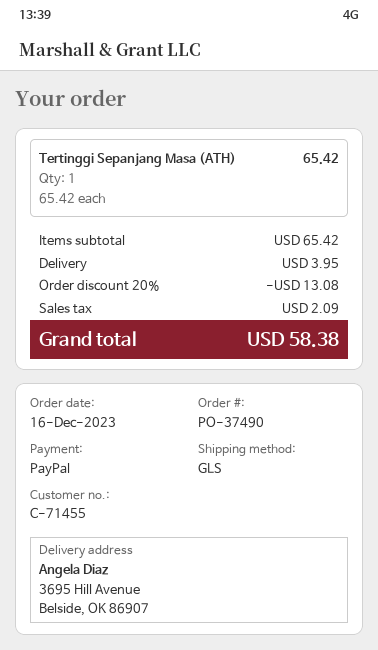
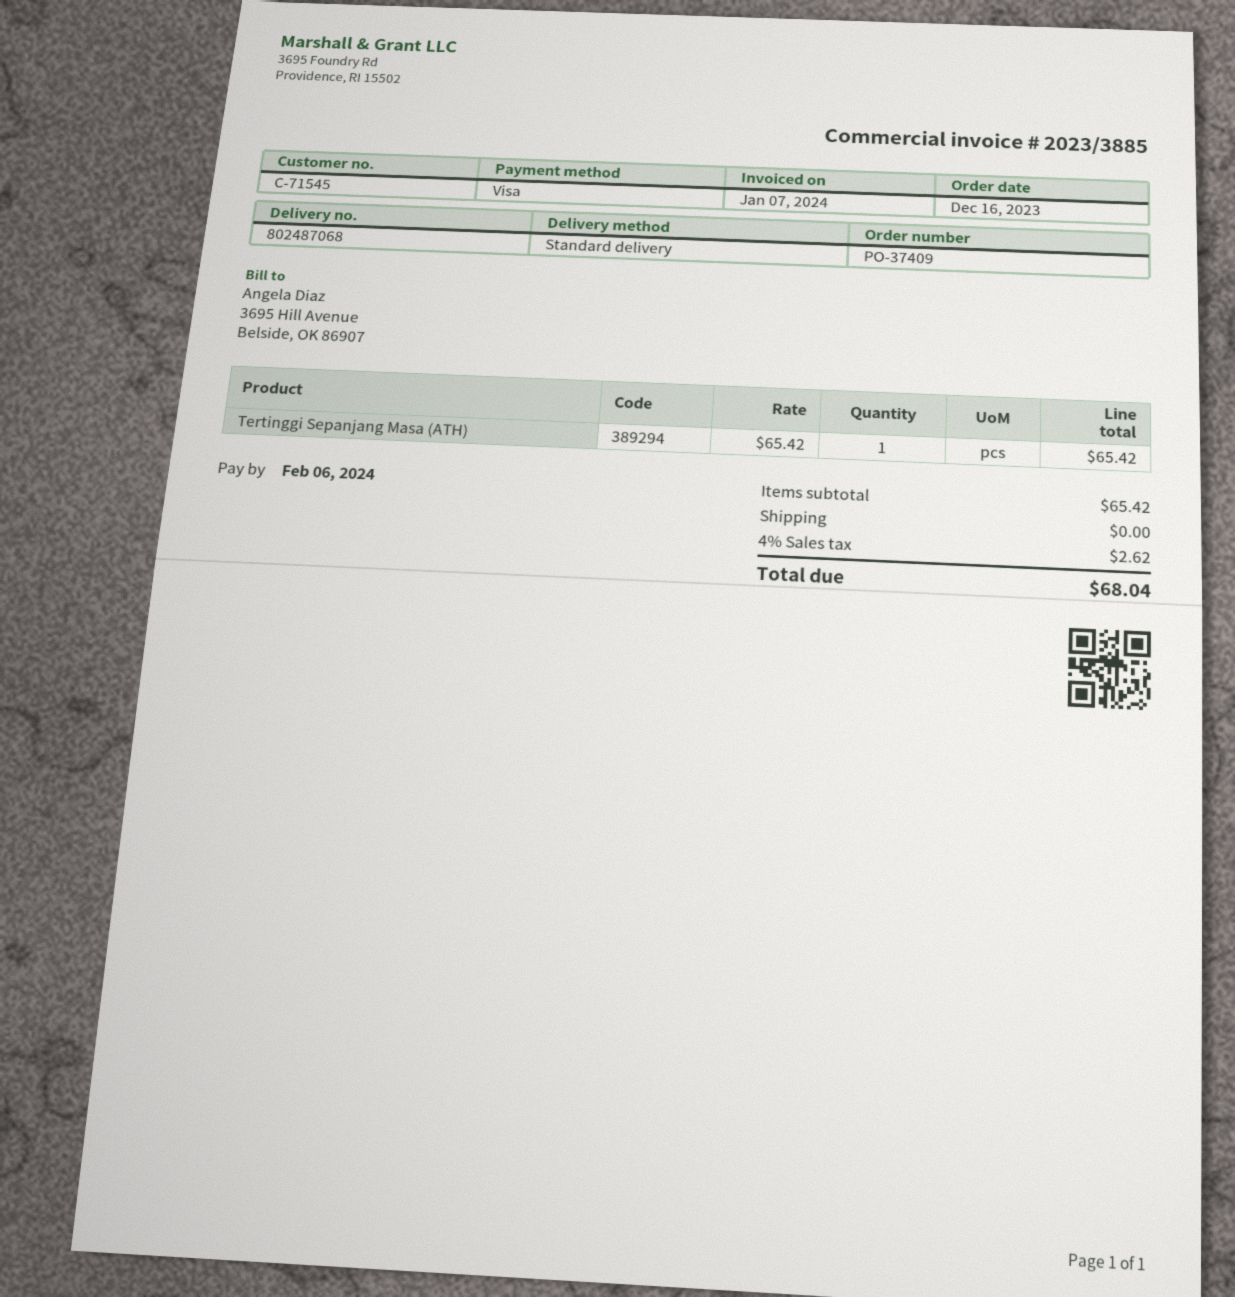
order number: PO-37490 -> PO-37409
customer number: C-71455 -> C-71545
payment method: PayPal -> Visa
shipping method: GLS -> standard
discount: 20% = 13.08 -> none
shipping: 3.95 -> 0.00
tax: 2.09 -> 2.62
total: 58.38 -> 68.04

